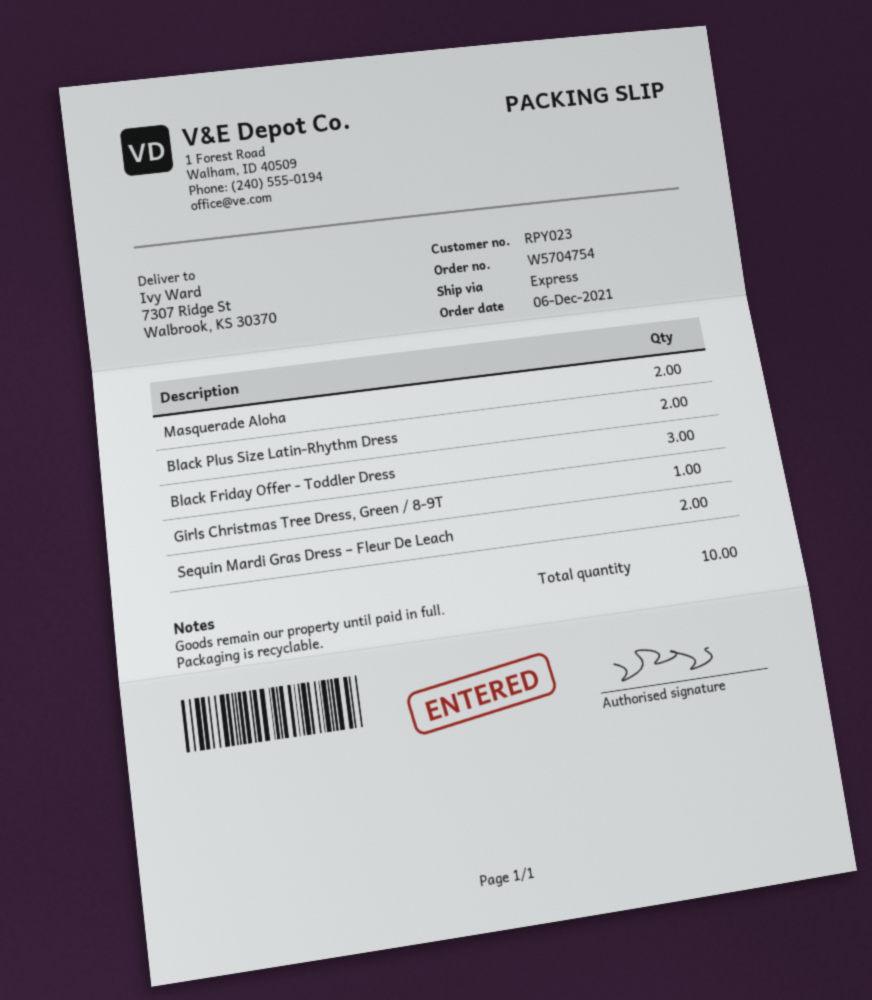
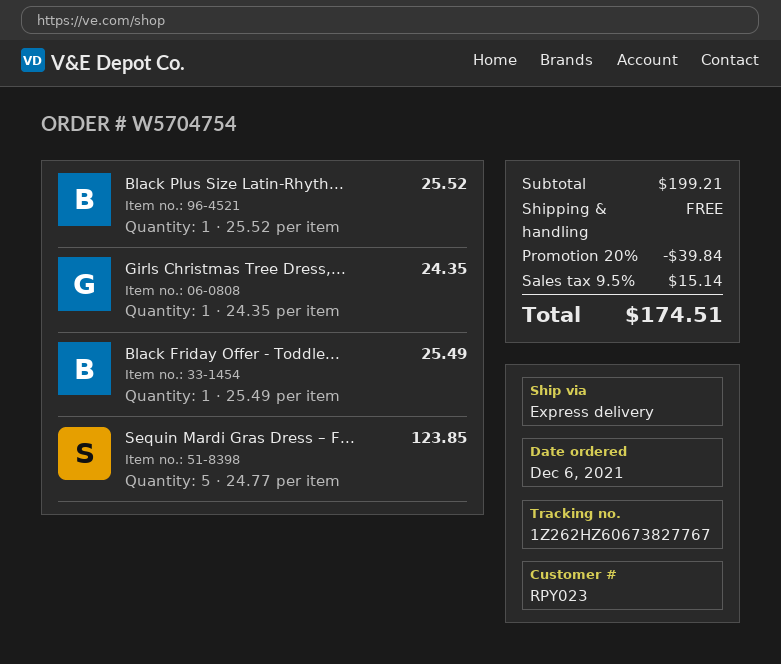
Masquerade Aloha: 2 -> none
Black Plus Size Latin-Rhythm Dress: 2 -> 1
Black Friday Offer - Toddler Dress: 3 -> 1
Sequin Mardi Gras Dress – Fleur De Leach: 2 -> 5

